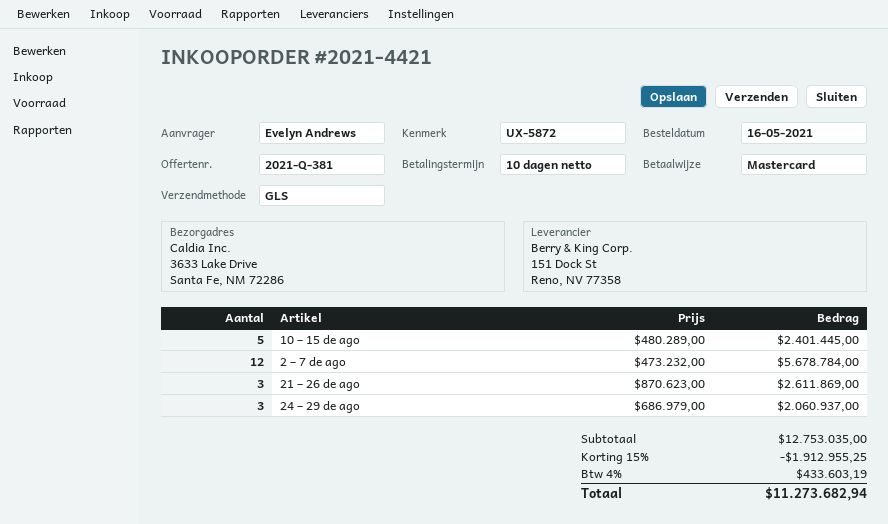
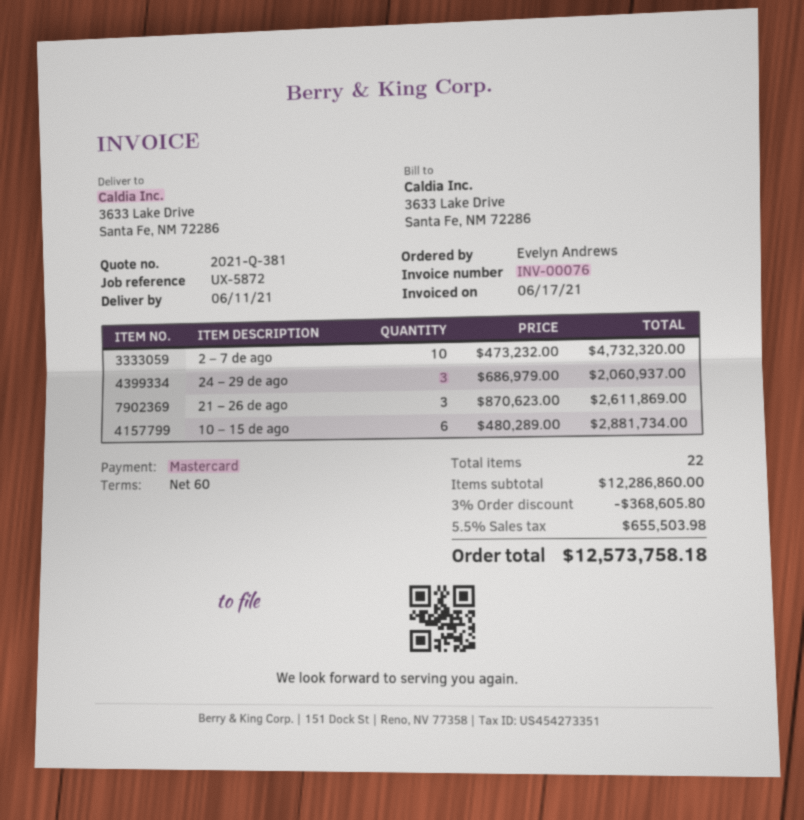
payment terms: 10 days -> 60 days
10 – 15 de ago: 5 x 480289.00 = 2401445.00 -> 6 x 480289.00 = 2881734.00
2 – 7 de ago: 12 x 473232.00 = 5678784.00 -> 10 x 473232.00 = 4732320.00
subtotal: 12753035.00 -> 12286860.00
discount: 15% = 1912955.25 -> 3% = 368605.80
tax: 4% = 433603.19 -> 5.5% = 655503.98
total: 11273682.94 -> 12573758.18

